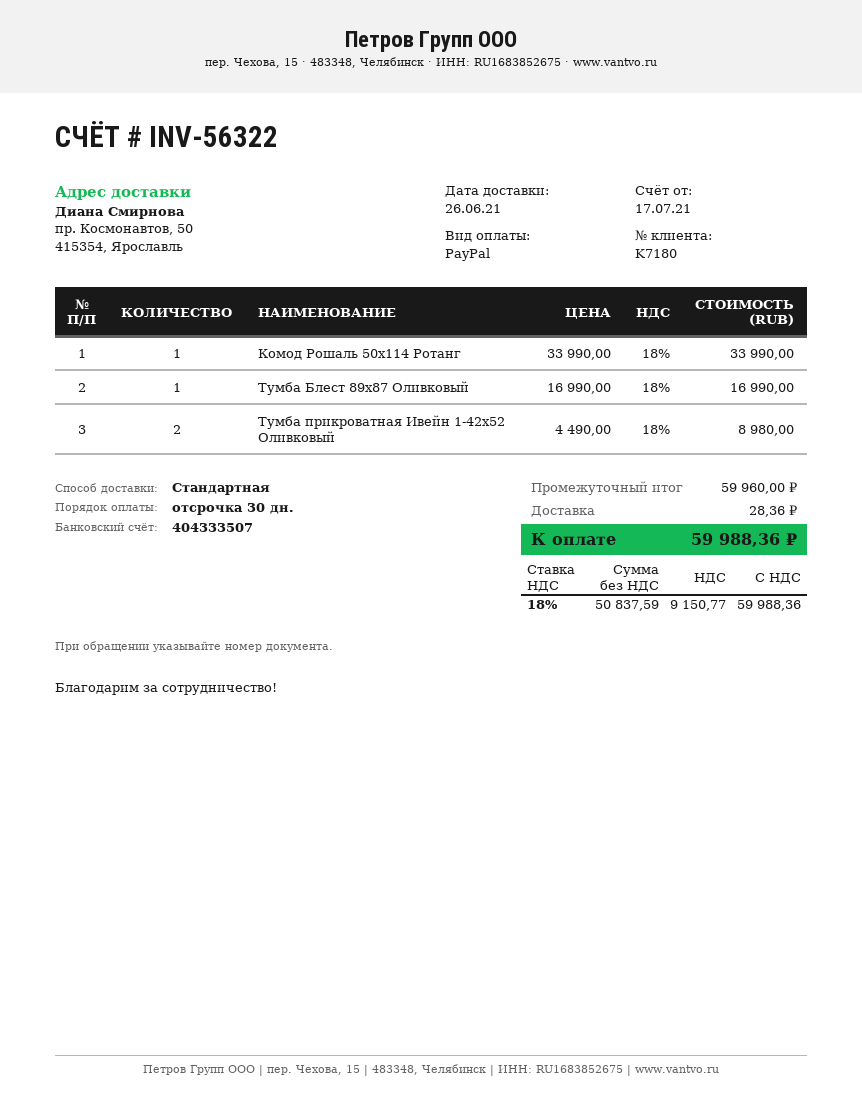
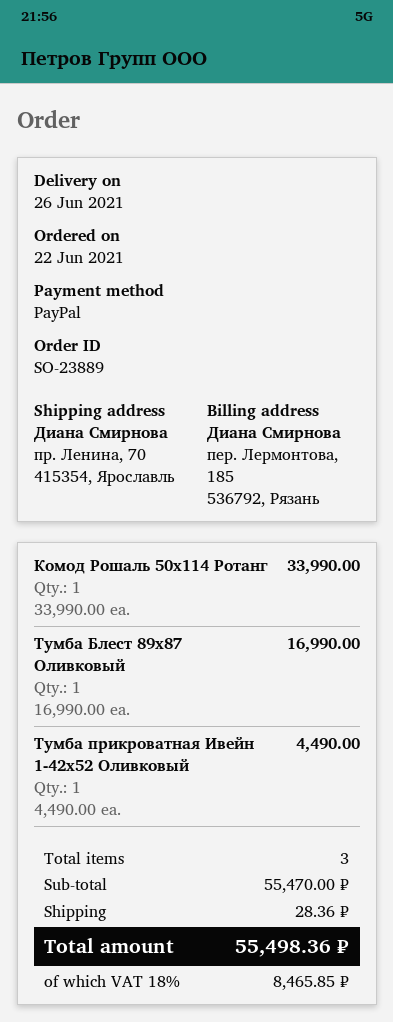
ship to: пр. Космонавтов, 50, 415354, Ярославль -> пр. Ленина, 70, 415354, Ярославль
Тумба прикроватная Ивейн 1-42x52 Оливковый: 2 x 4490.00 = 8980.00 -> 1 x 4490.00 = 4490.00
subtotal: 59960.00 -> 55470.00
tax: 18% = 9150.77 -> 18% = 8465.85
total: 59988.36 -> 55498.36

